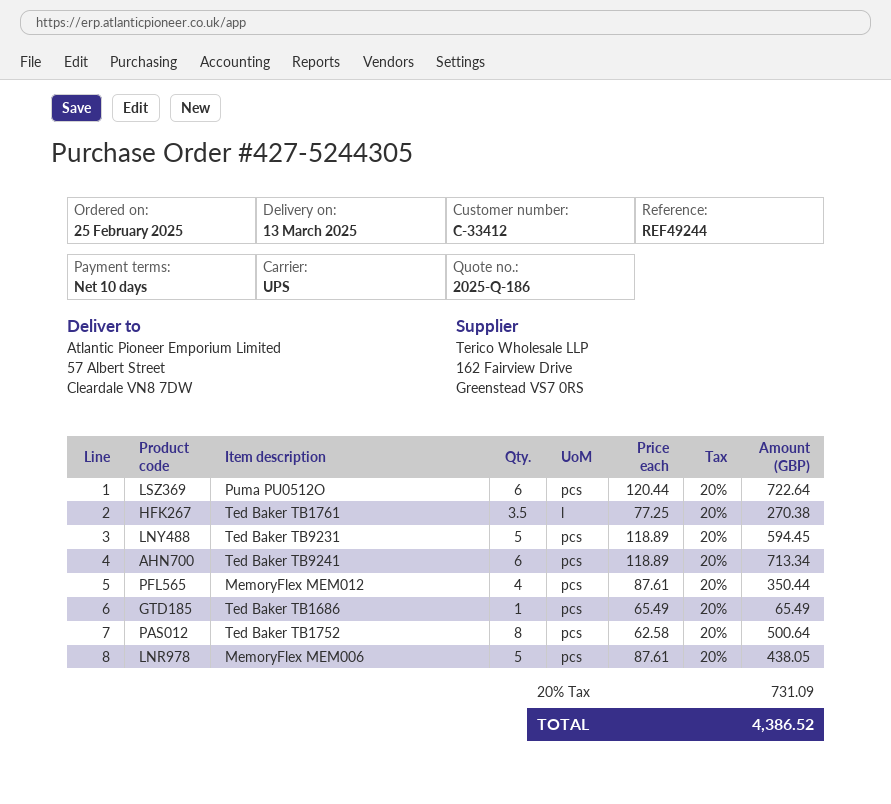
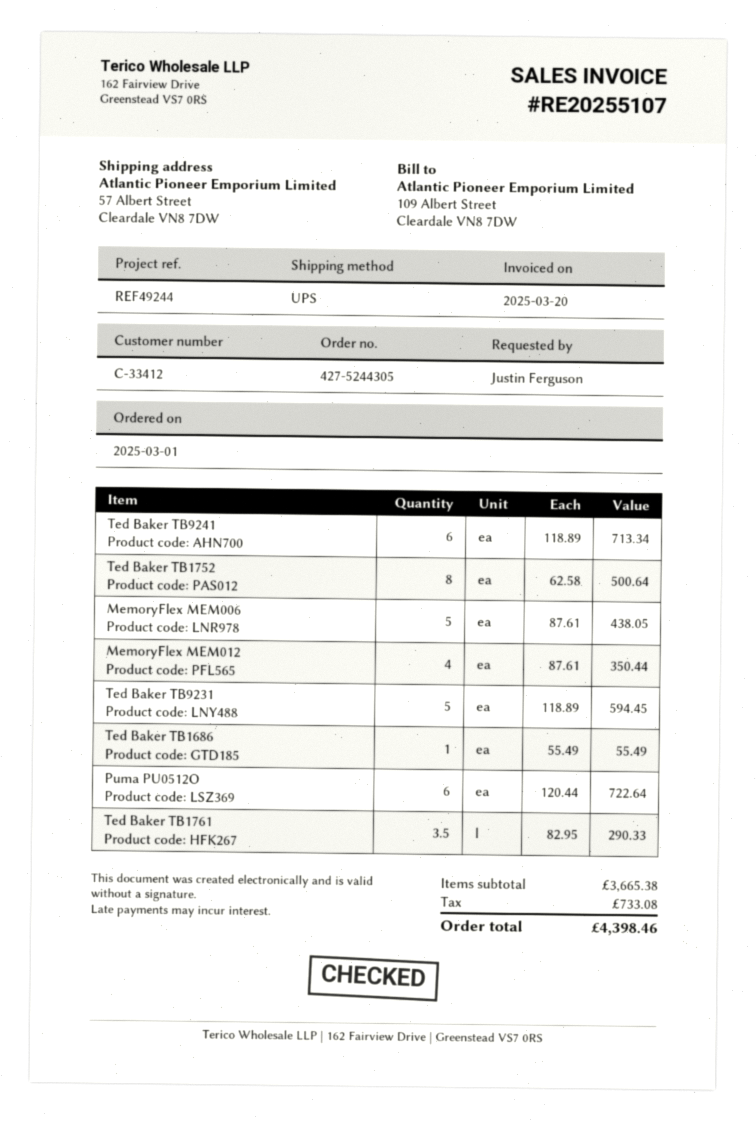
order date: 2025-02-25 -> 2025-03-01
Ted Baker TB1761: 3.5 x 77.25 = 270.38 -> 3.5 x 82.95 = 290.33
Ted Baker TB1686: 1 x 65.49 = 65.49 -> 1 x 55.49 = 55.49
tax: 731.09 -> 733.08
total: 4386.52 -> 4398.46

